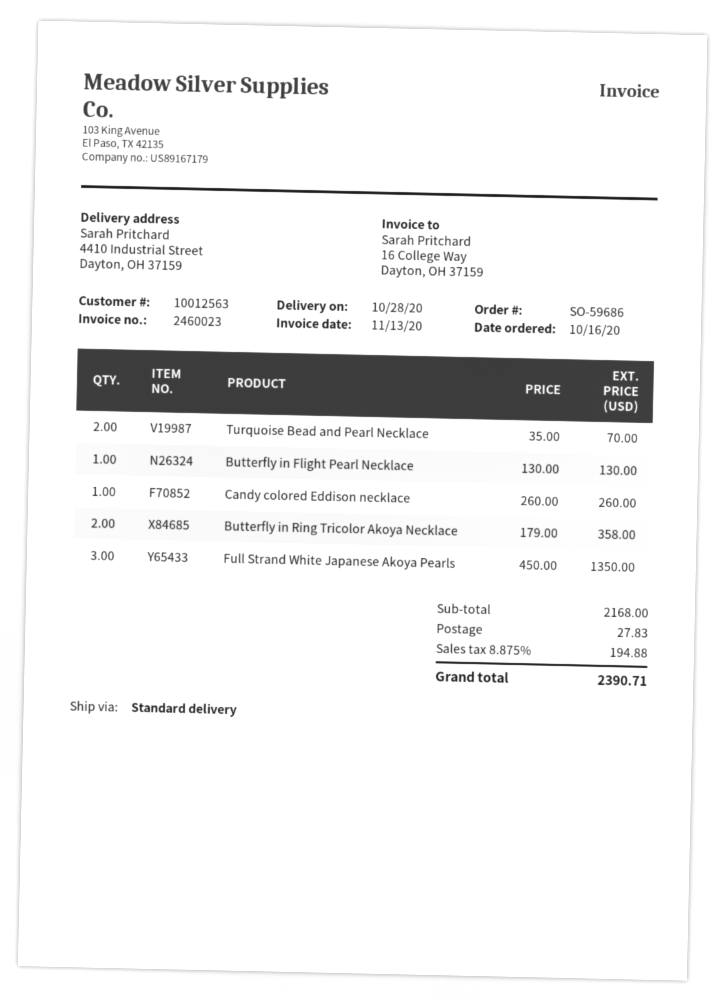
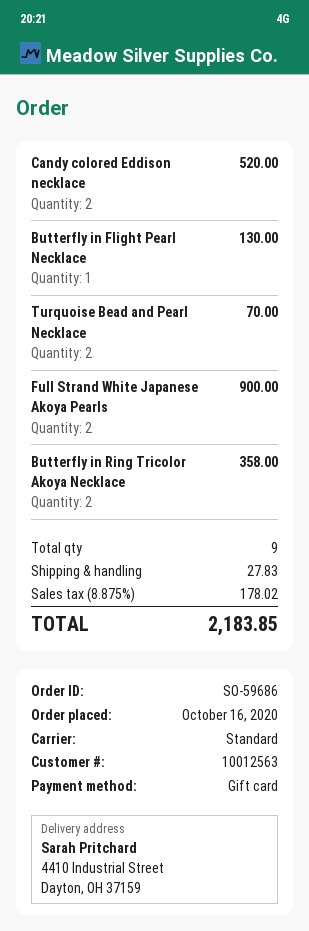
Candy colored Eddison necklace: 1 for 260.00 -> 2 for 520.00
Full Strand White Japanese Akoya Pearls: 3 for 1350.00 -> 2 for 900.00
tax: 8.875% = 194.88 -> 8.875% = 178.02
total: 2390.71 -> 2183.85

